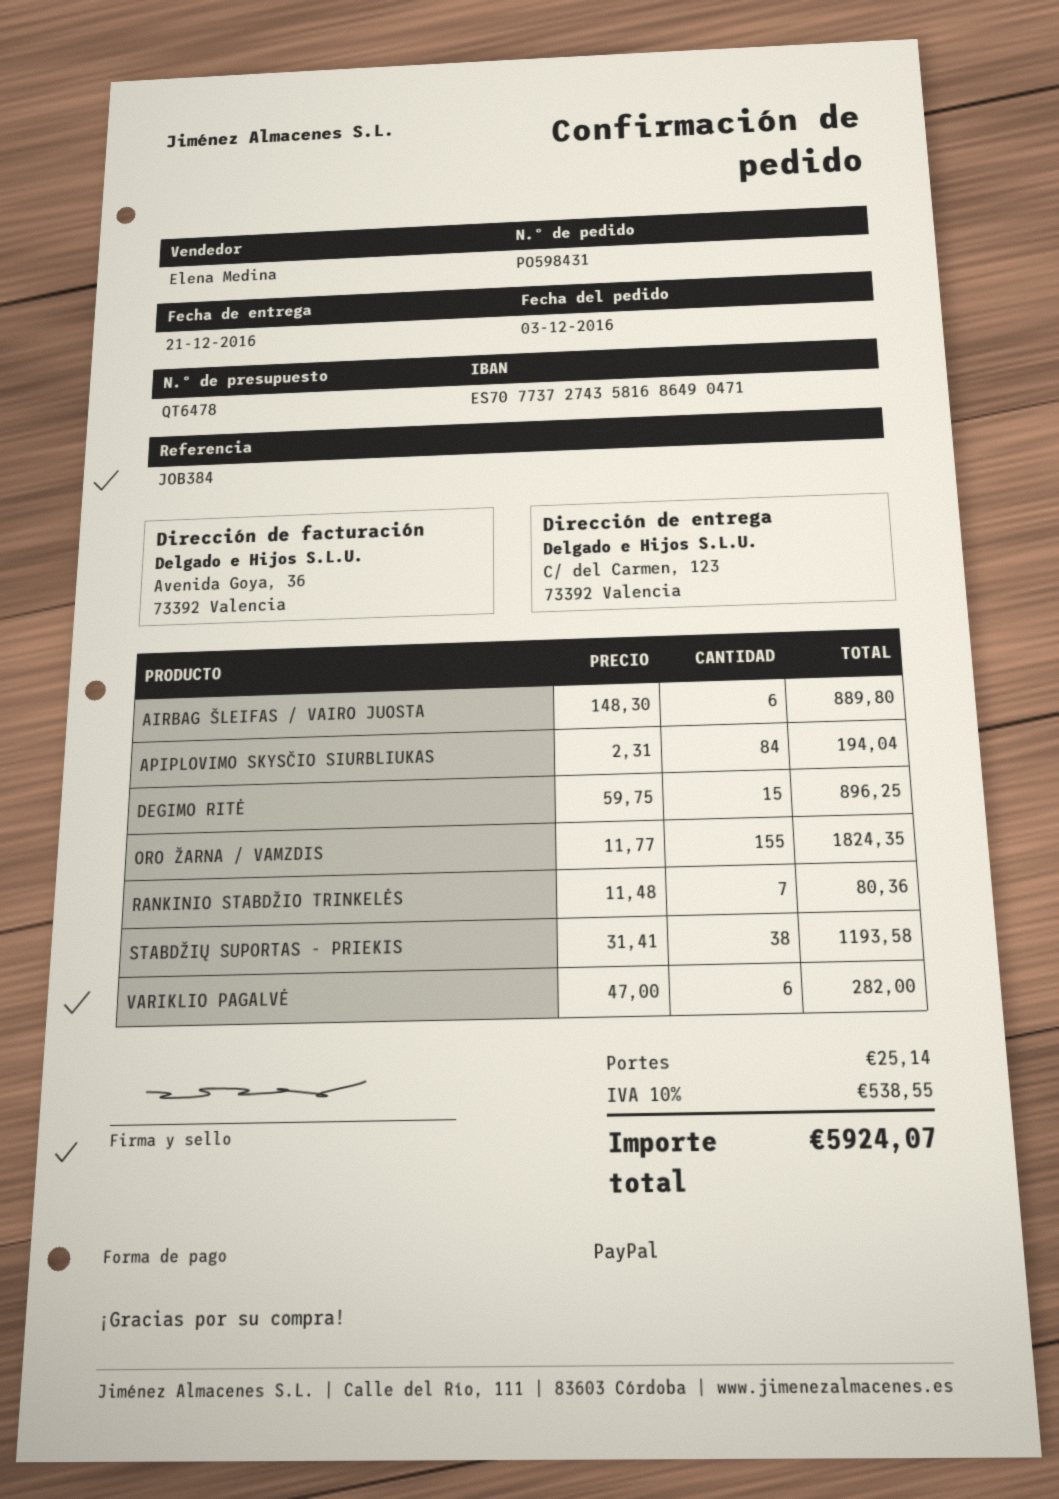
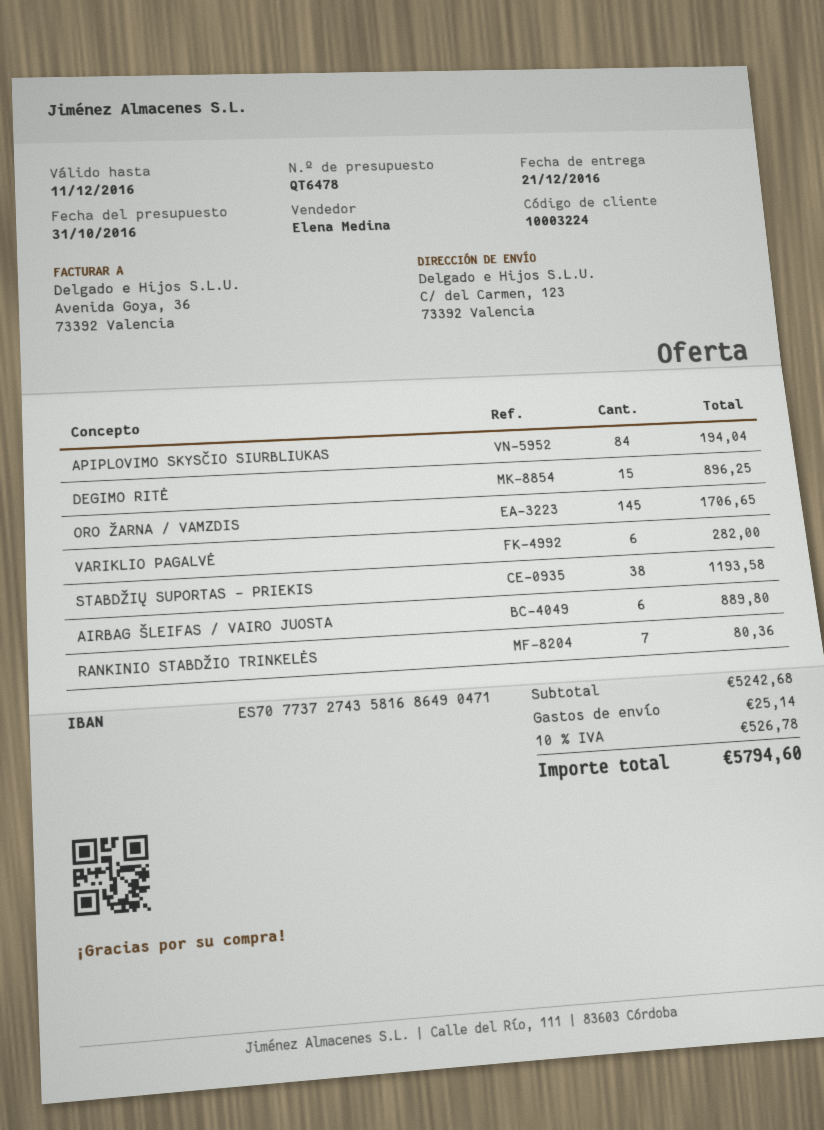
ORO ŽARNA / VAMZDIS: 155 for 1824.35 -> 145 for 1706.65
tax: 10% = 538.55 -> 10% = 526.78
total: 5924.07 -> 5794.60

